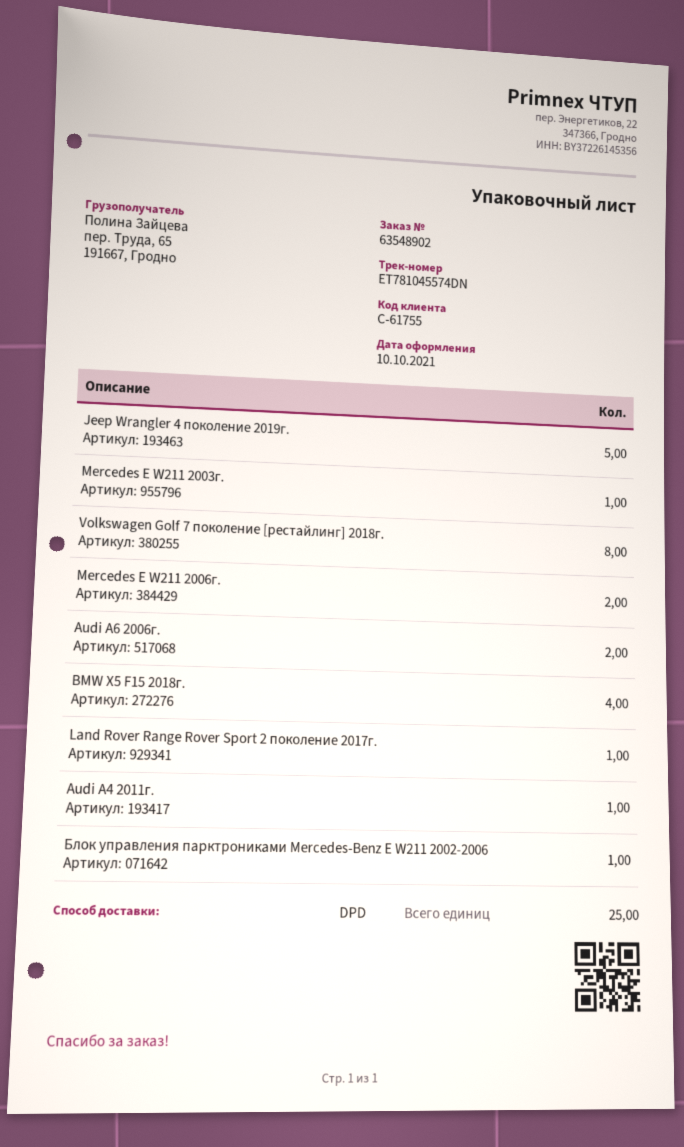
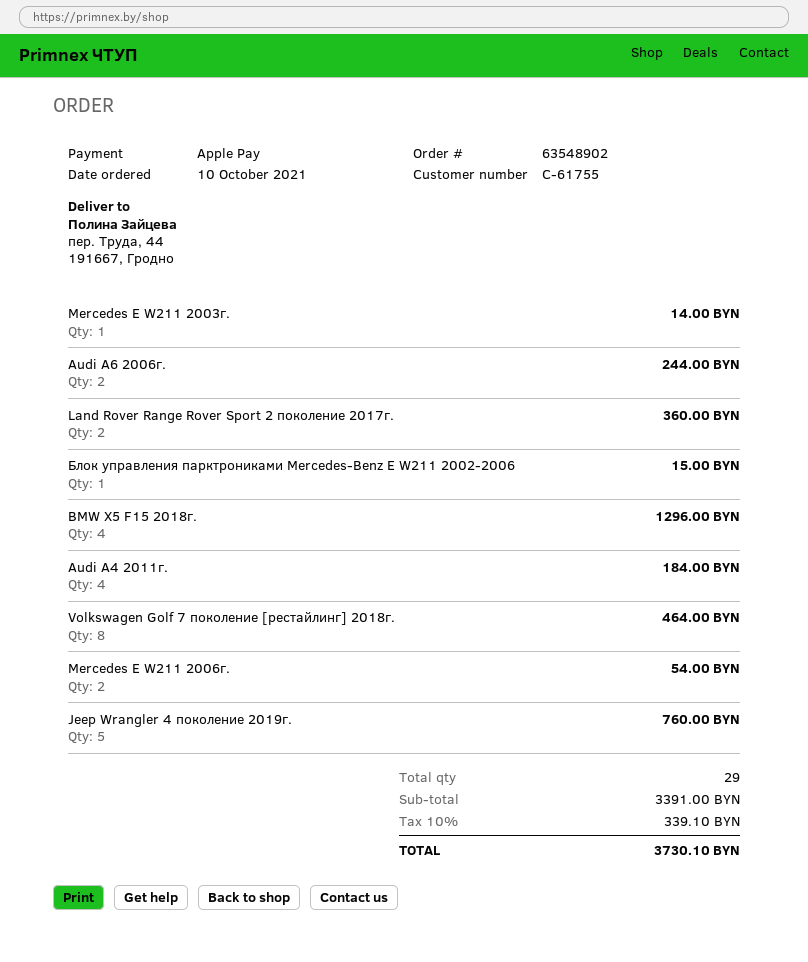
ship to: пер. Труда, 65, 191667, Гродно -> пер. Труда, 44, 191667, Гродно
Land Rover Range Rover Sport 2 поколение 2017г.: 1 -> 2
Audi A4 2011г.: 1 -> 4
total quantity: 25 -> 29

